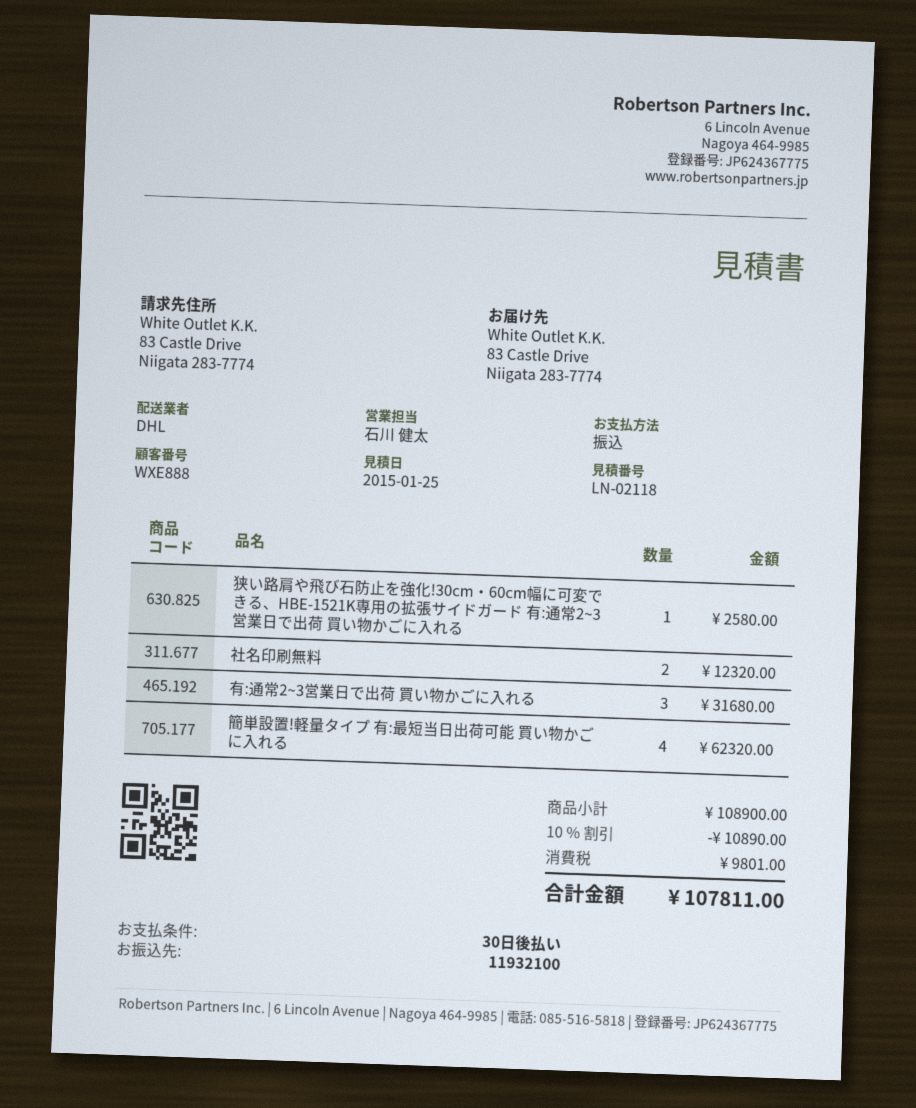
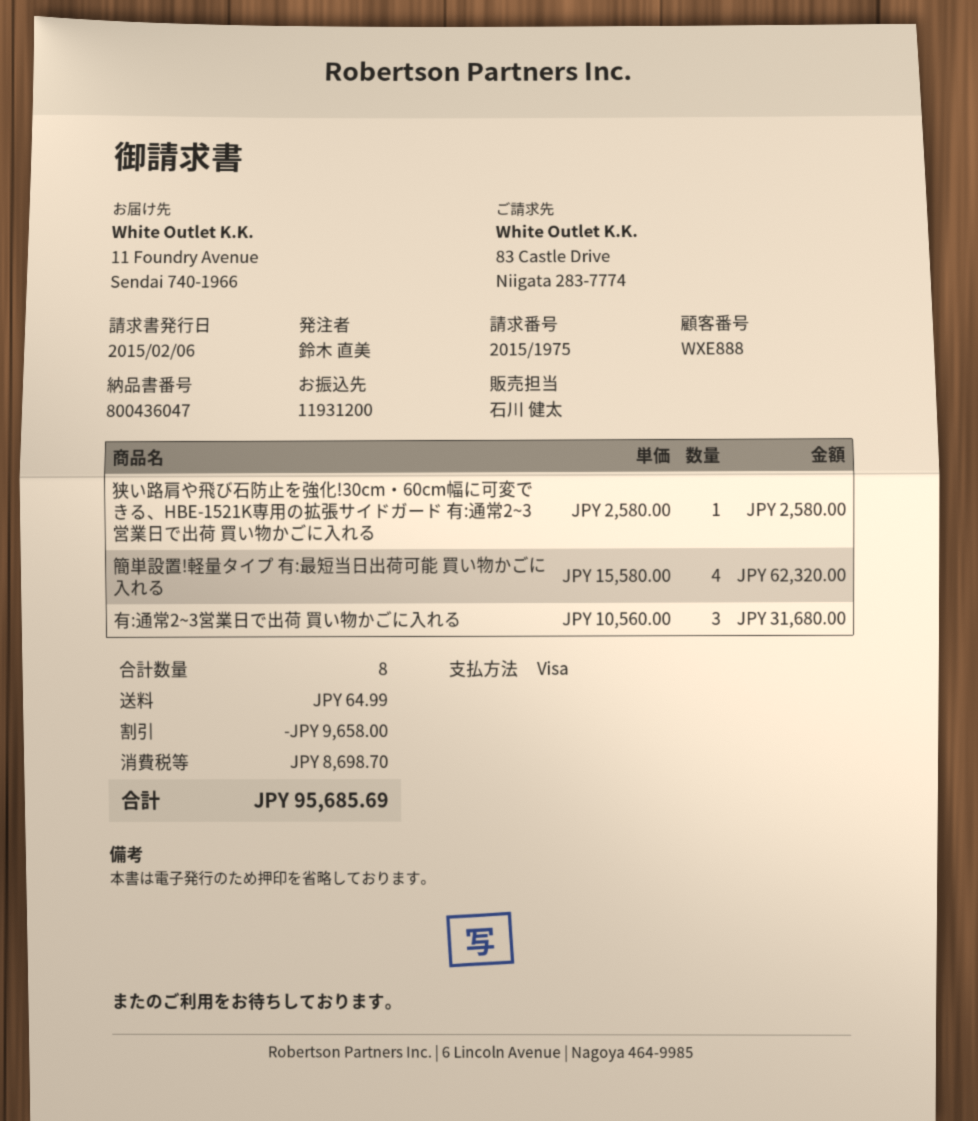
payment method: bank transfer -> Visa
bank account: 11932100 -> 11931200
ship to: 83 Castle Drive, Niigata 283-7774 -> 11 Foundry Avenue, Sendai 740-1966
社名印刷無料: 2 for 12320.00 -> none
discount: 10890.00 -> 9658.00
shipping: none -> 64.99
tax: 9801.00 -> 8698.70
total: 107811.00 -> 95685.69

